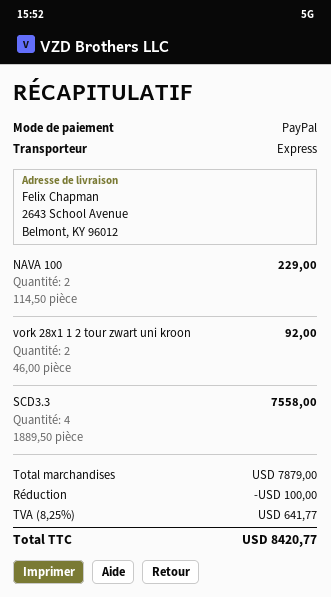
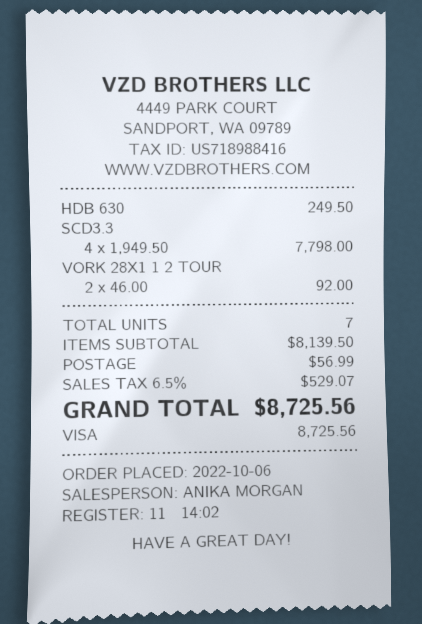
payment method: PayPal -> Visa
NAVA 100: 2 x 114.50 = 229.00 -> none
SCD3.3: 4 x 1889.50 = 7558.00 -> 4 x 1949.50 = 7798.00
HDB 630: none -> 1 x 249.50 = 249.50
subtotal: 7879.00 -> 8139.50
discount: 100.00 -> none
shipping: none -> 56.99
tax: 8.25% = 641.77 -> 6.5% = 529.07
total: 8420.77 -> 8725.56

